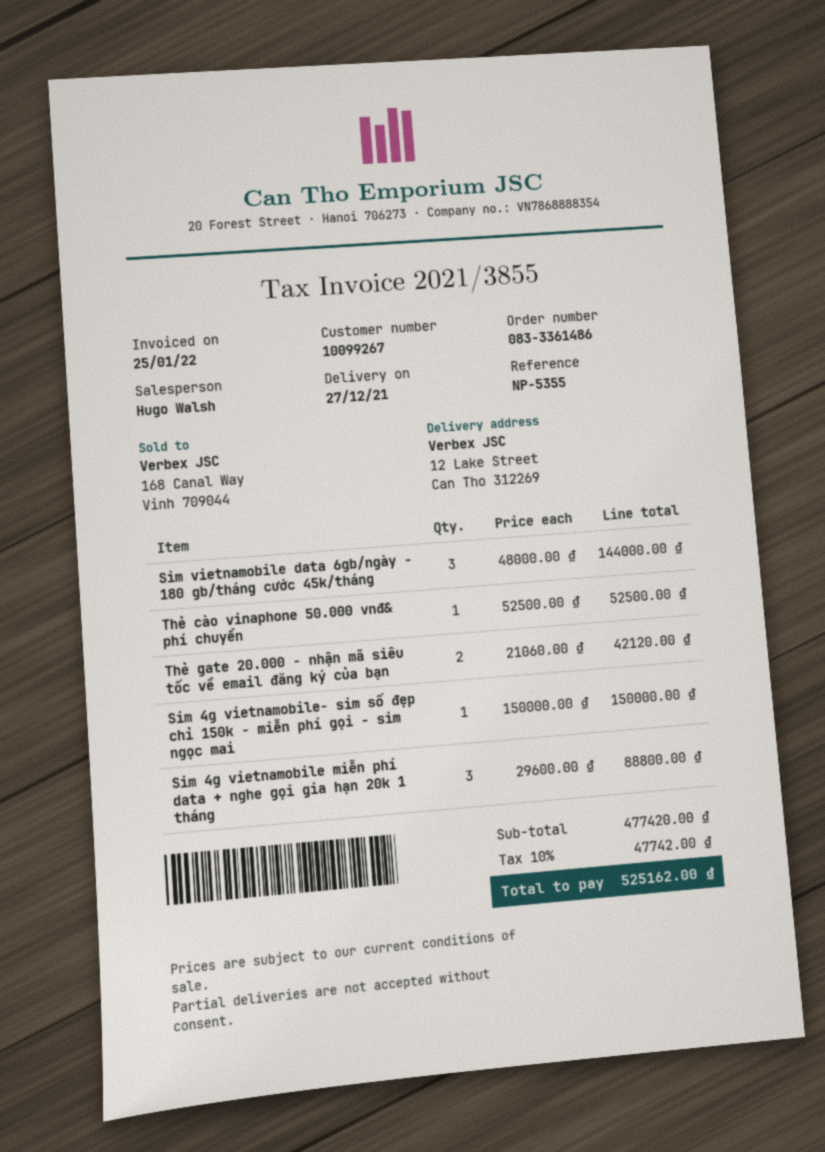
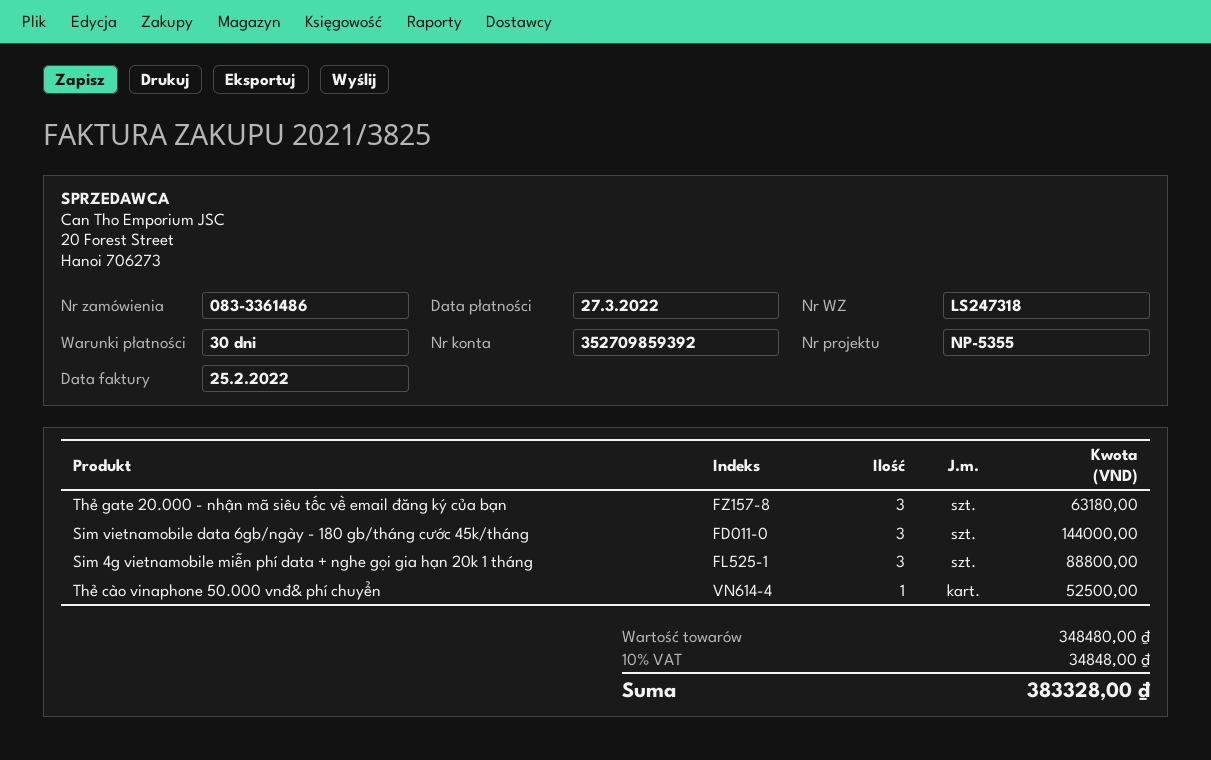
invoice number: 2021/3855 -> 2021/3825
invoice date: 2022-01-25 -> 2022-02-25
Thẻ gate 20.000 - nhận mã siêu tốc về email đăng ký của bạn: 2 for 42120.00 -> 3 for 63180.00
Sim 4g vietnamobile- sim số đẹp chỉ 150k - miễn phí gọi - sim ngọc mai: 1 for 150000.00 -> none
subtotal: 477420.00 -> 348480.00
tax: 10% = 47742.00 -> 10% = 34848.00
total: 525162.00 -> 383328.00

